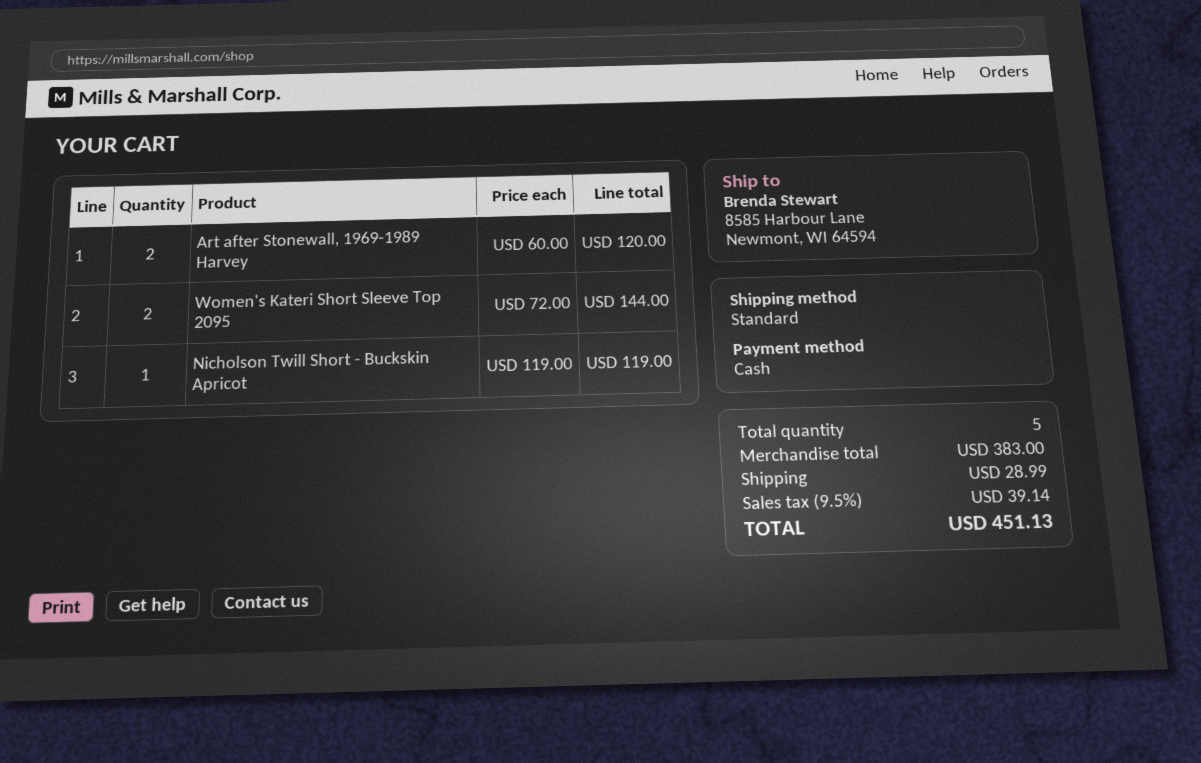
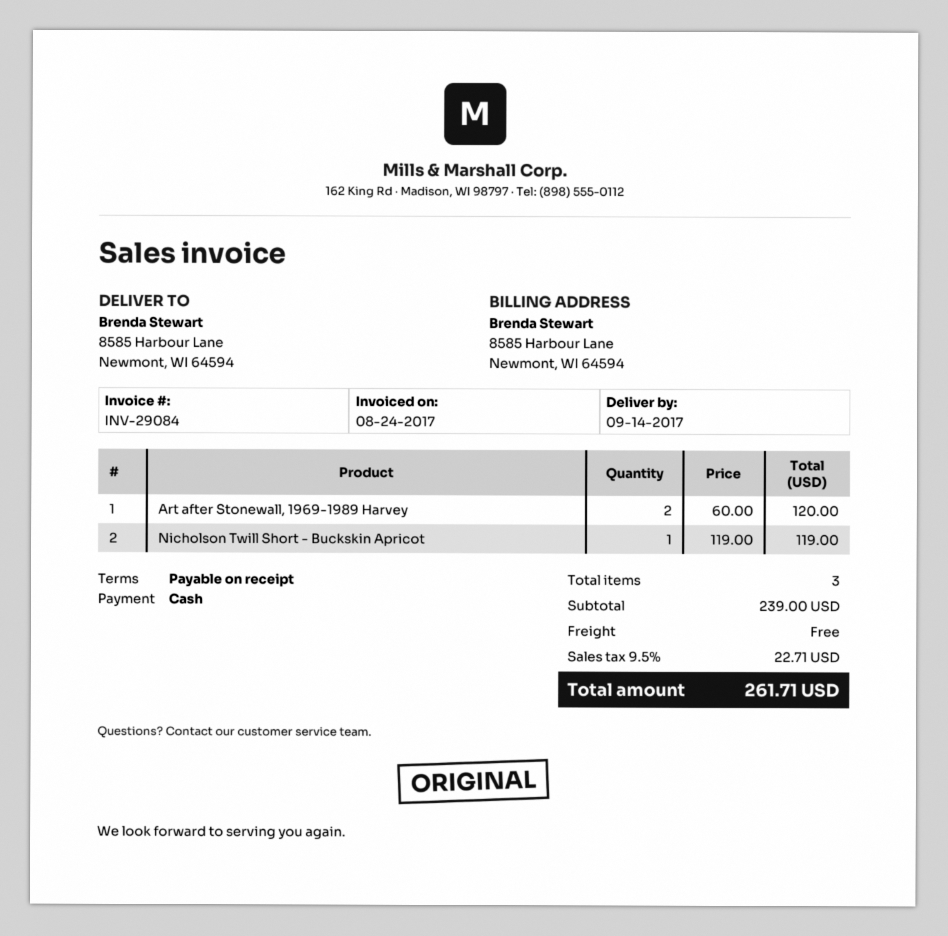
Women's Kateri Short Sleeve Top 2095: 2 x 72.00 = 144.00 -> none
total quantity: 5 -> 3
subtotal: 383.00 -> 239.00
shipping: 28.99 -> 0.00
tax: 9.5% = 39.14 -> 9.5% = 22.71
total: 451.13 -> 261.71

